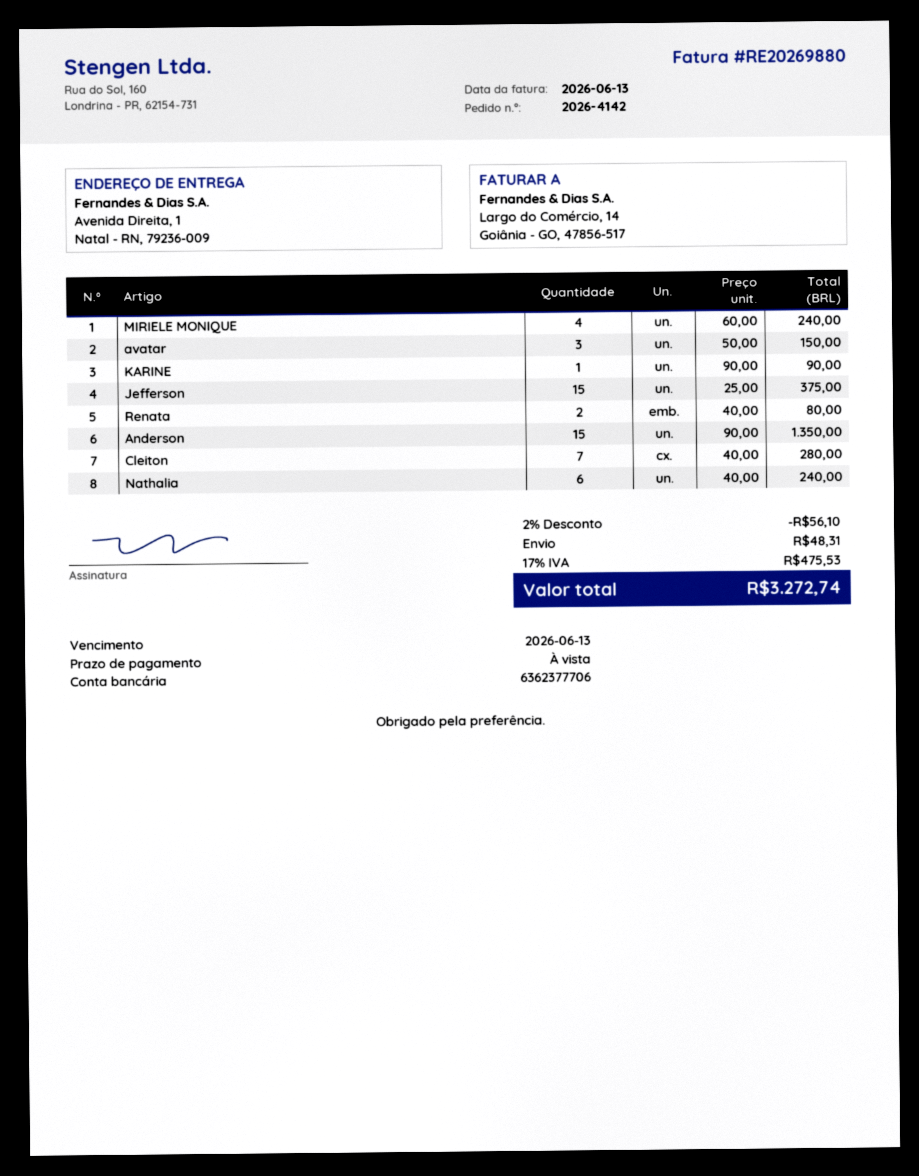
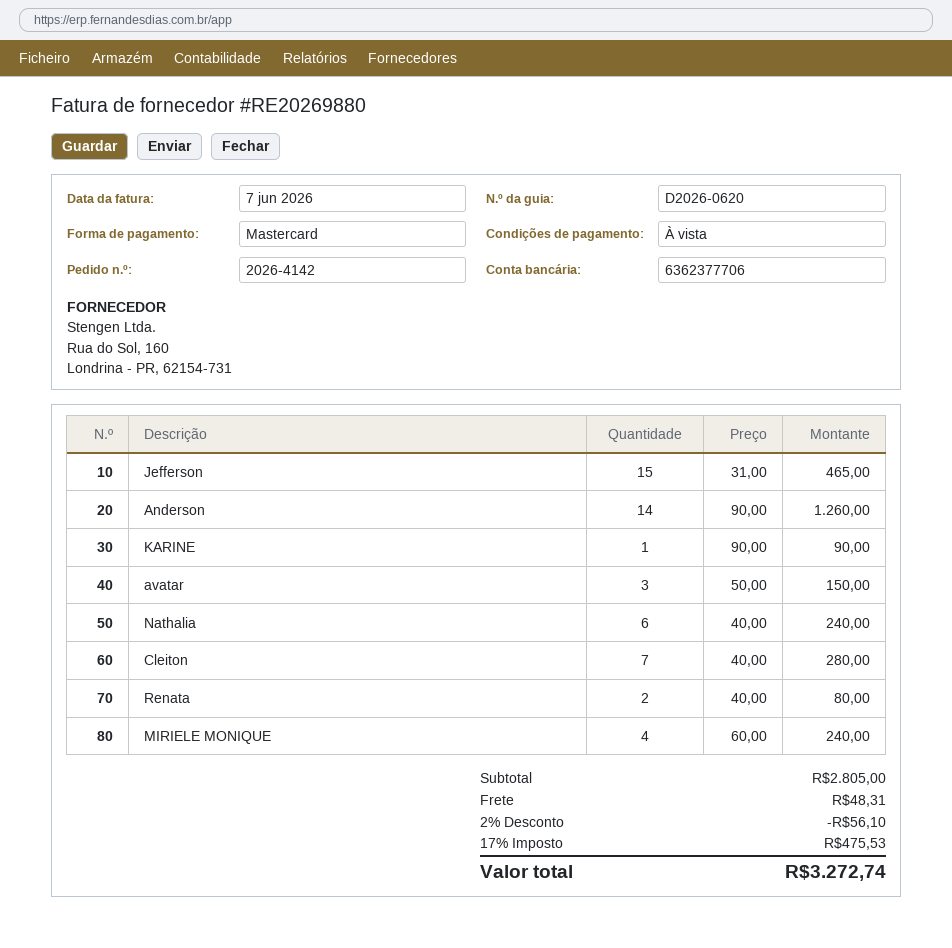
invoice date: 2026-06-13 -> 2026-06-07
Jefferson: 15 x 25.00 = 375.00 -> 15 x 31.00 = 465.00
Anderson: 15 x 90.00 = 1350.00 -> 14 x 90.00 = 1260.00

